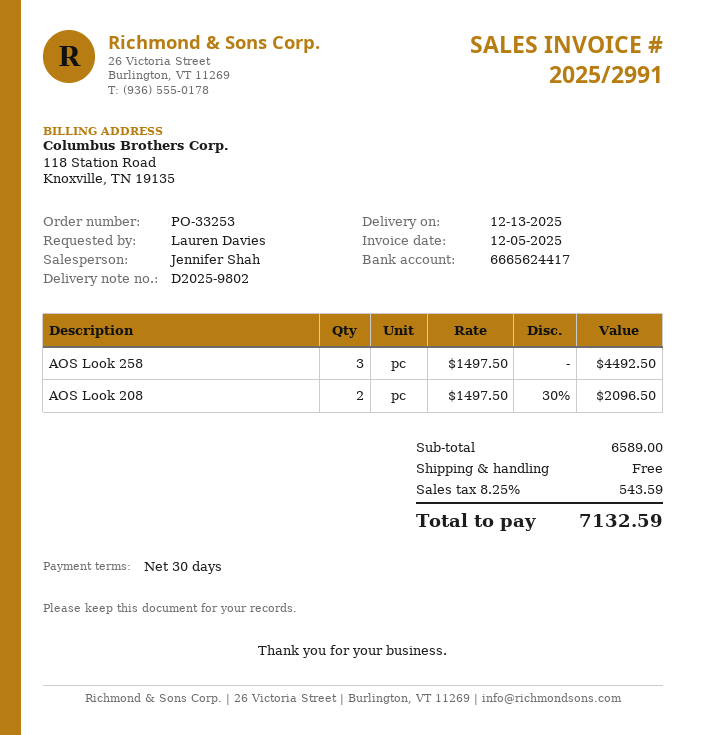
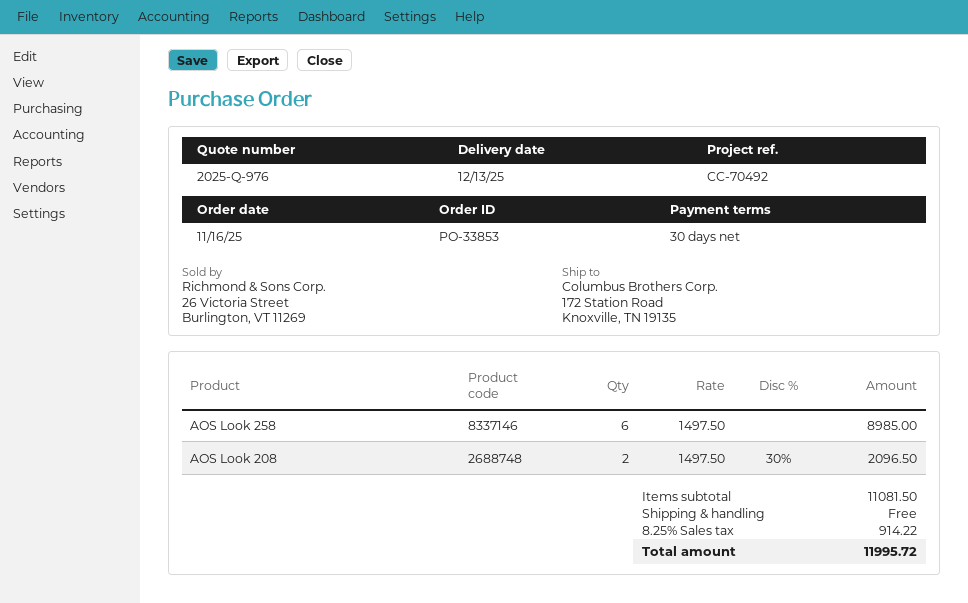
order number: PO-33253 -> PO-33853
AOS Look 258: 3 x 1497.50 = 4492.50 -> 6 x 1497.50 = 8985.00
subtotal: 6589.00 -> 11081.50
tax: 8.25% = 543.59 -> 8.25% = 914.22
total: 7132.59 -> 11995.72

